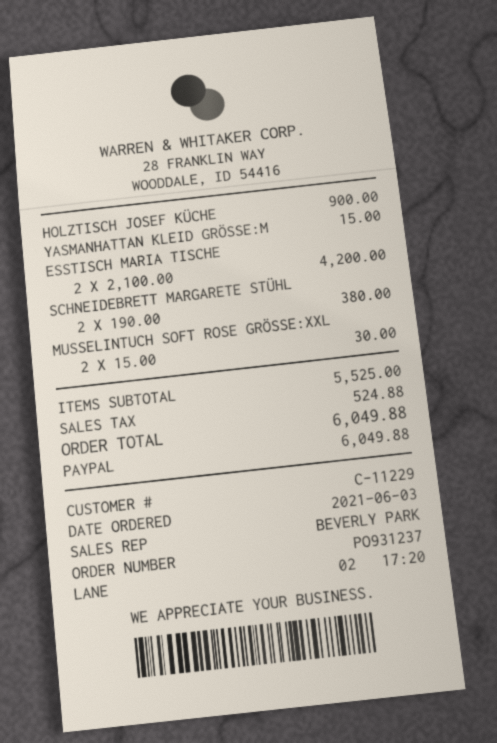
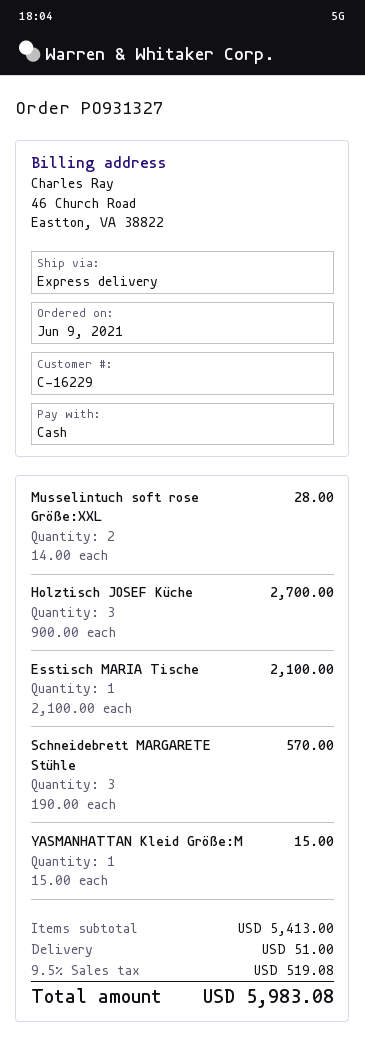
order number: PO931237 -> PO931327
order date: 2021-06-03 -> 2021-06-09
customer number: C-11229 -> C-16229
payment method: PayPal -> cash
HOLZTISCH JOSEF KÜCHE: 1 x 900.00 = 900.00 -> 3 x 900.00 = 2700.00
ESSTISCH MARIA TISCHE: 2 x 2100.00 = 4200.00 -> 1 x 2100.00 = 2100.00
SCHNEIDEBRETT MARGARETE STÜHL: 2 x 190.00 = 380.00 -> 3 x 190.00 = 570.00
MUSSELINTUCH SOFT ROSE GRÖSSE:XXL: 2 x 15.00 = 30.00 -> 2 x 14.00 = 28.00
subtotal: 5525.00 -> 5413.00
shipping: none -> 51.00
tax: 524.88 -> 519.08
total: 6049.88 -> 5983.08

